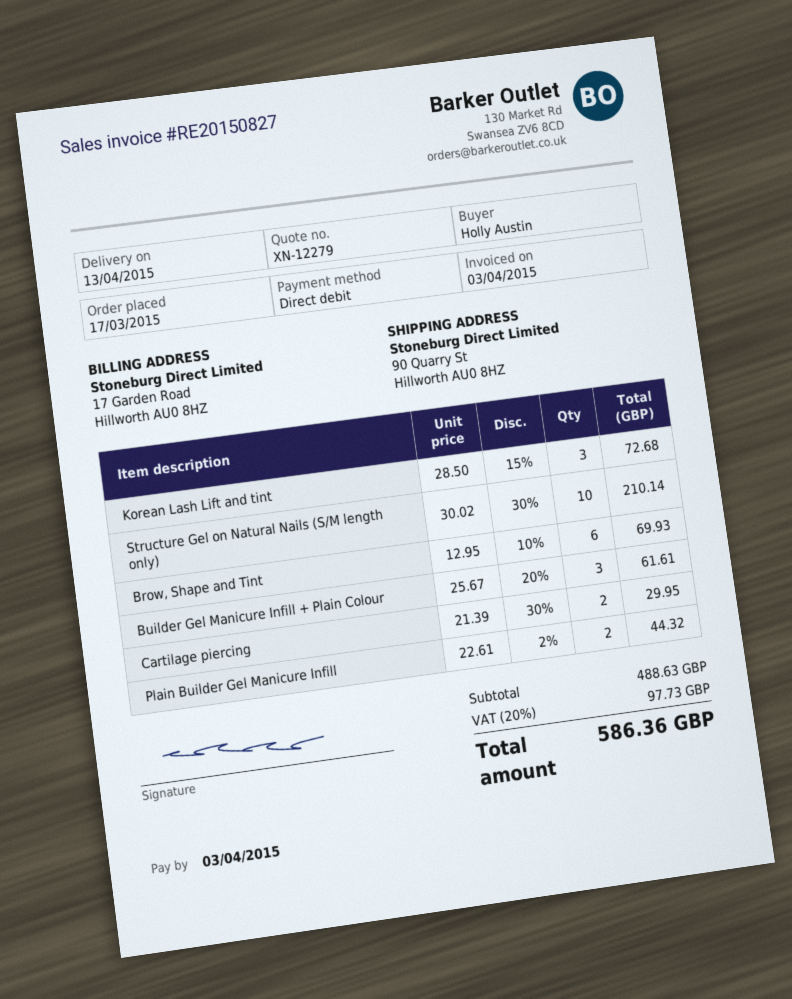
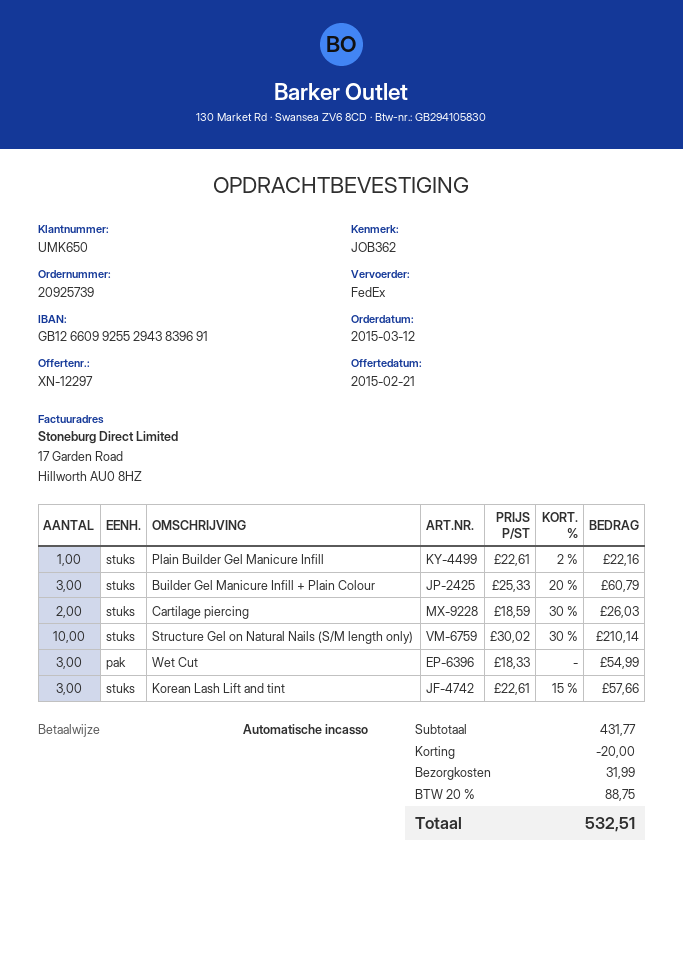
quote number: XN-12279 -> XN-12297
order date: 2015-03-17 -> 2015-03-12
Korean Lash Lift and tint: 3 x 28.50 - 15% = 72.68 -> 3 x 22.61 - 15% = 57.66
Brow, Shape and Tint: 6 x 12.95 - 10% = 69.93 -> none
Builder Gel Manicure Infill + Plain Colour: 3 x 25.67 - 20% = 61.61 -> 3 x 25.33 - 20% = 60.79
Cartilage piercing: 2 x 21.39 - 30% = 29.95 -> 2 x 18.59 - 30% = 26.03
Plain Builder Gel Manicure Infill: 2 x 22.61 - 2% = 44.32 -> 1 x 22.61 - 2% = 22.16
Wet Cut: none -> 3 x 18.33 = 54.99
subtotal: 488.63 -> 431.77
discount: none -> 20.00
shipping: none -> 31.99
tax: 20% = 97.73 -> 20% = 88.75
total: 586.36 -> 532.51

